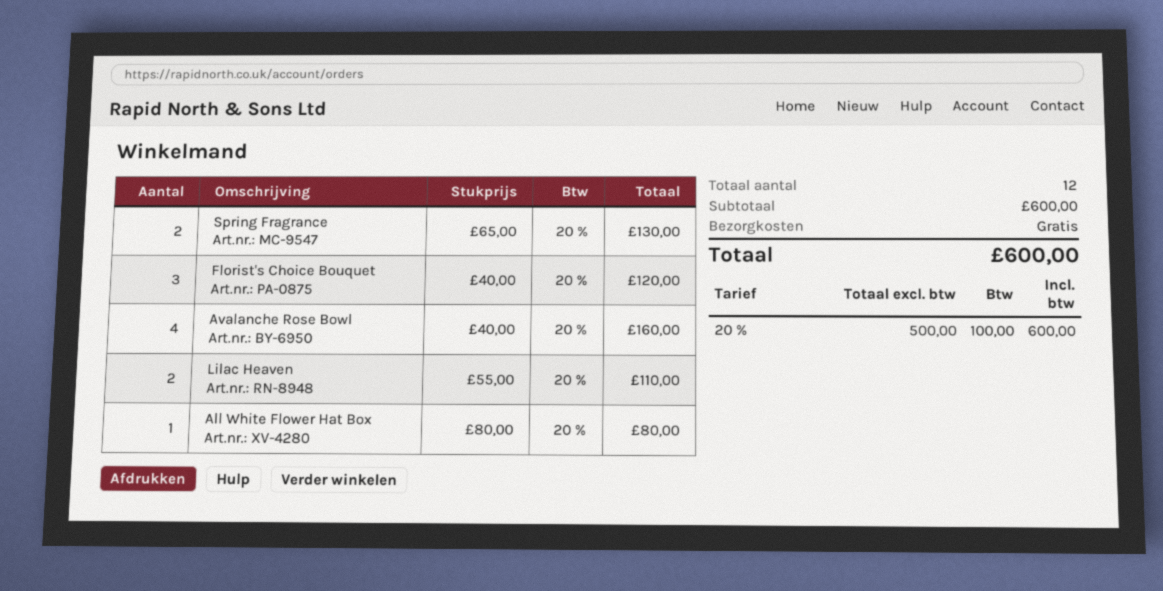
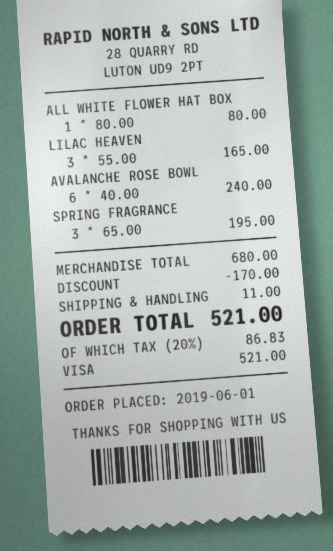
Spring Fragrance: 2 x 65.00 = 130.00 -> 3 x 65.00 = 195.00
Florist's Choice Bouquet: 3 x 40.00 = 120.00 -> none
Avalanche Rose Bowl: 4 x 40.00 = 160.00 -> 6 x 40.00 = 240.00
Lilac Heaven: 2 x 55.00 = 110.00 -> 3 x 55.00 = 165.00
subtotal: 600.00 -> 680.00
discount: none -> 170.00
shipping: 0.00 -> 11.00
tax: 20% = 100.00 -> 20% = 86.83
total: 600.00 -> 521.00

